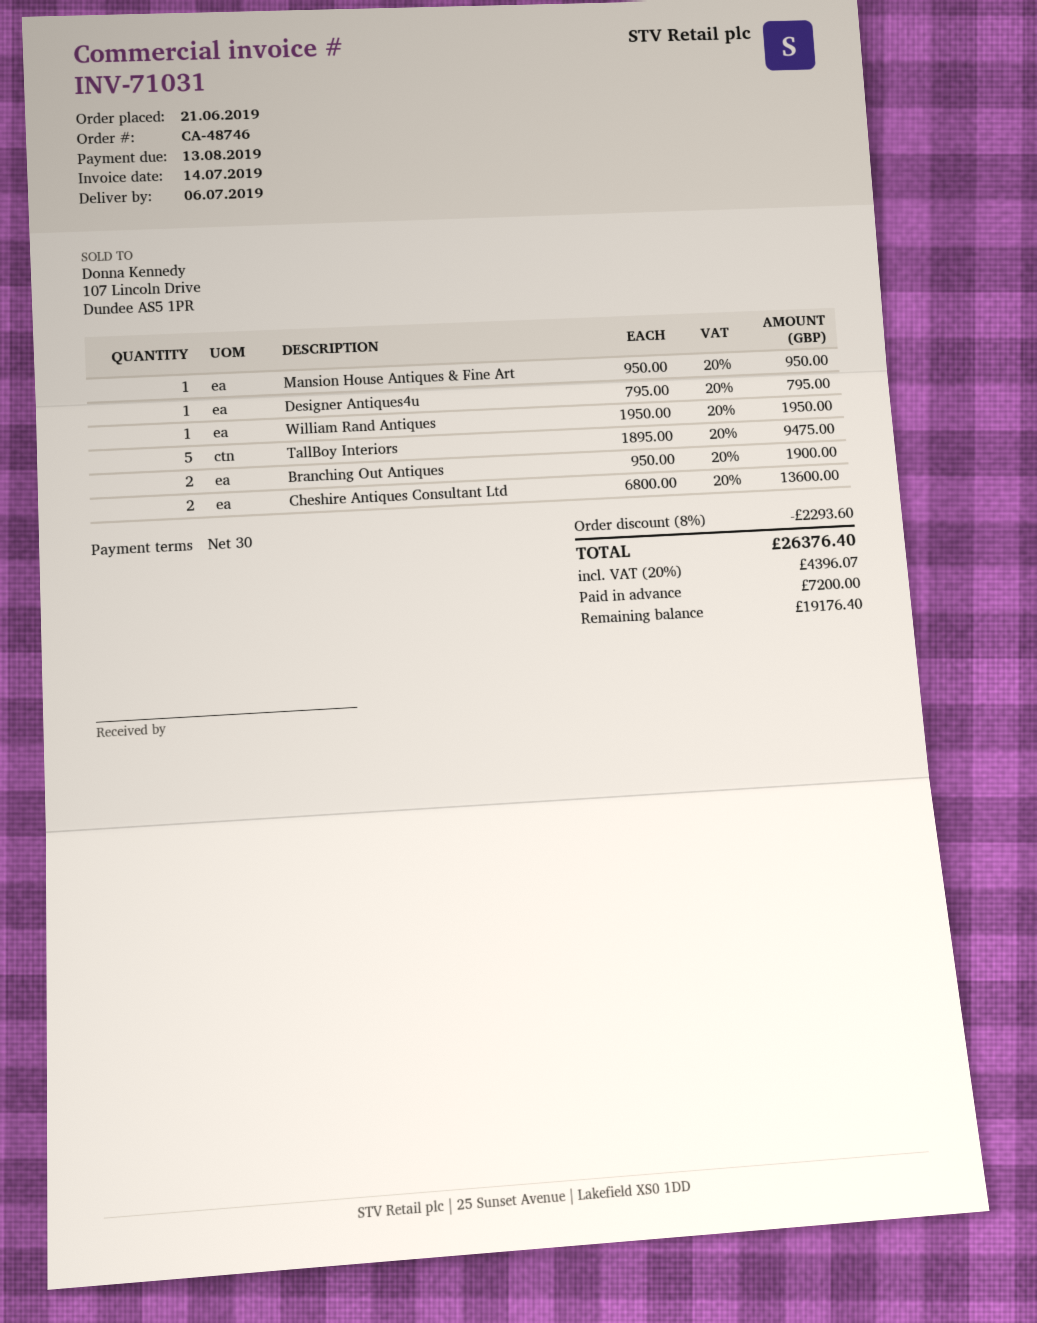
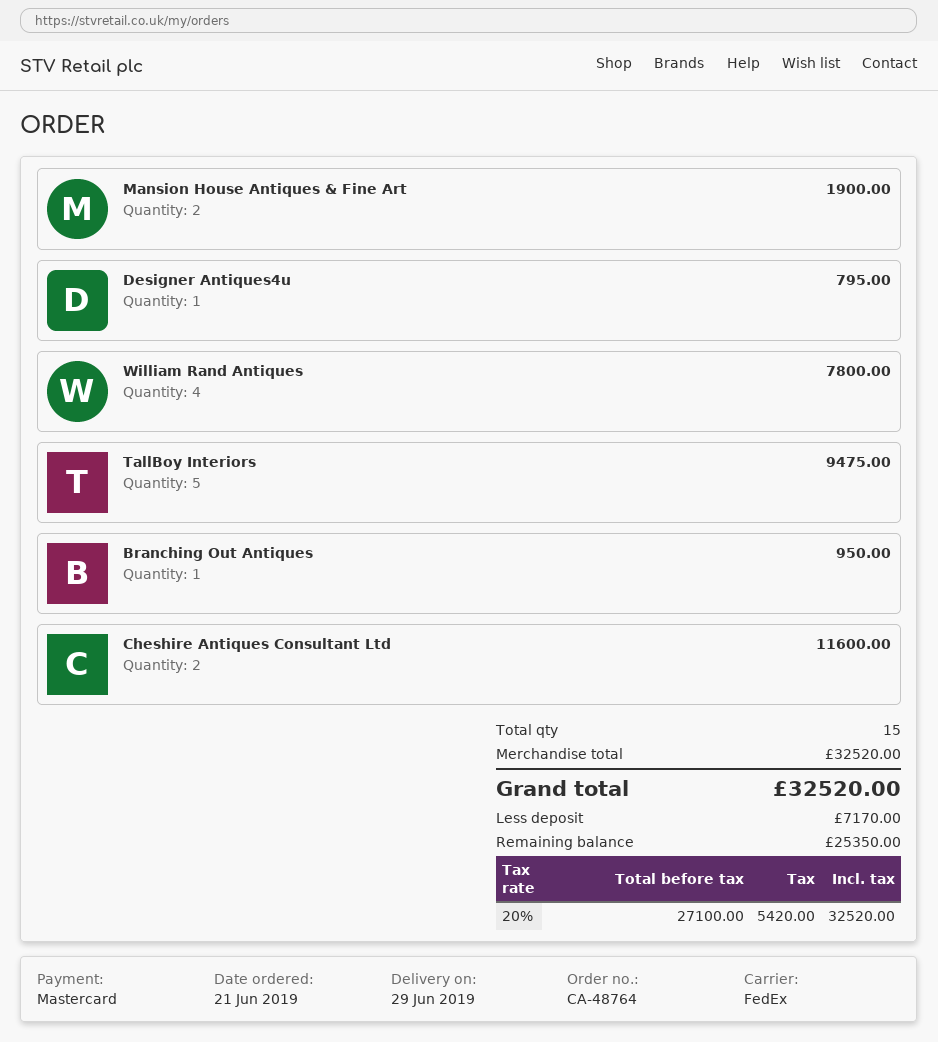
order number: CA-48746 -> CA-48764
delivery date: 2019-07-06 -> 2019-06-29
Mansion House Antiques & Fine Art: 1 for 950.00 -> 2 for 1900.00
William Rand Antiques: 1 for 1950.00 -> 4 for 7800.00
Branching Out Antiques: 2 for 1900.00 -> 1 for 950.00
Cheshire Antiques Consultant Ltd: 2 for 13600.00 -> 2 for 11600.00
discount: 8% = 2293.60 -> none
tax: 20% = 4396.07 -> 20% = 5420.00
total: 26376.40 -> 32520.00
deposit: 7200.00 -> 7170.00
balance: 19176.40 -> 25350.00

